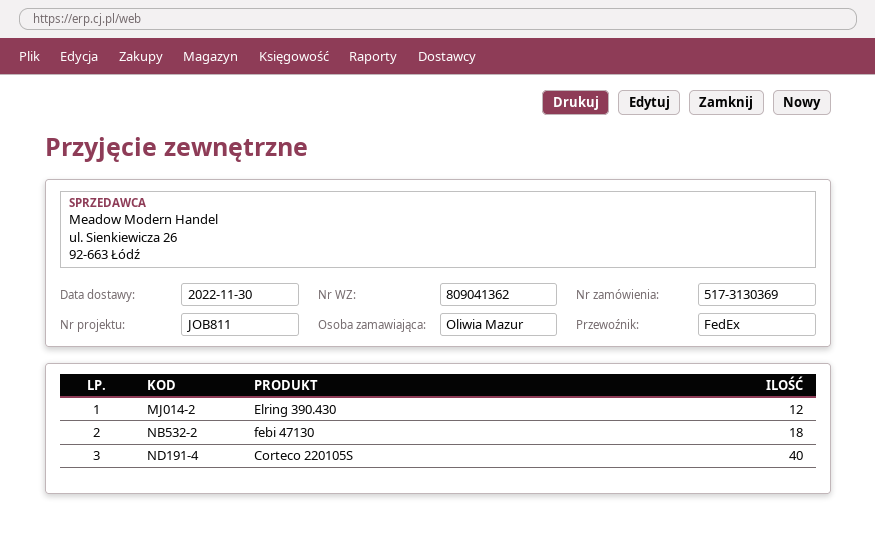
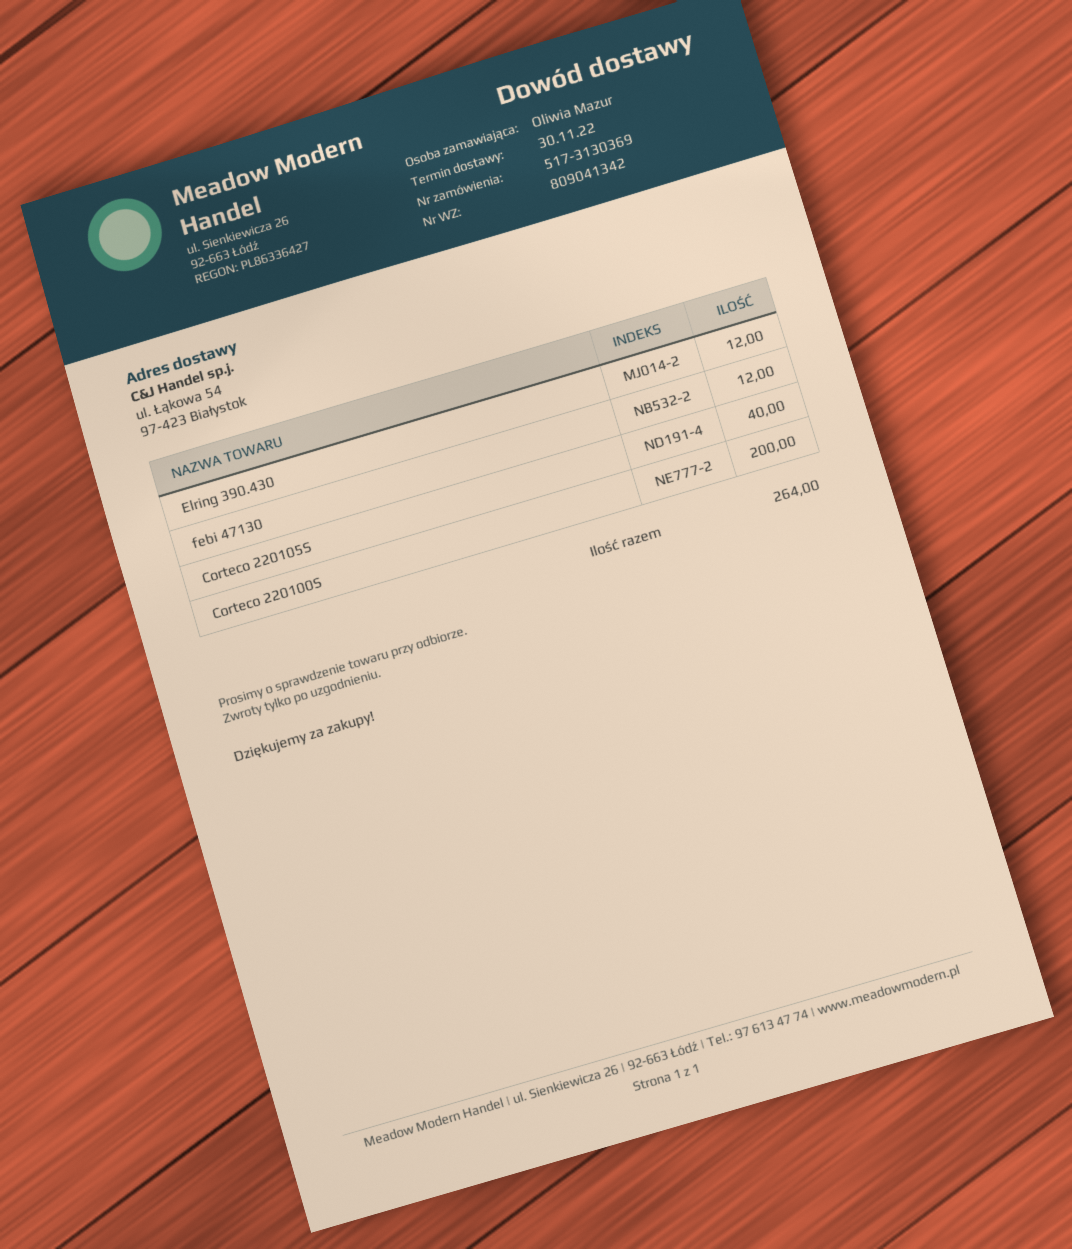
delivery note number: 809041362 -> 809041342
febi 47130: 18 -> 12
Corteco 220100S: none -> 200

